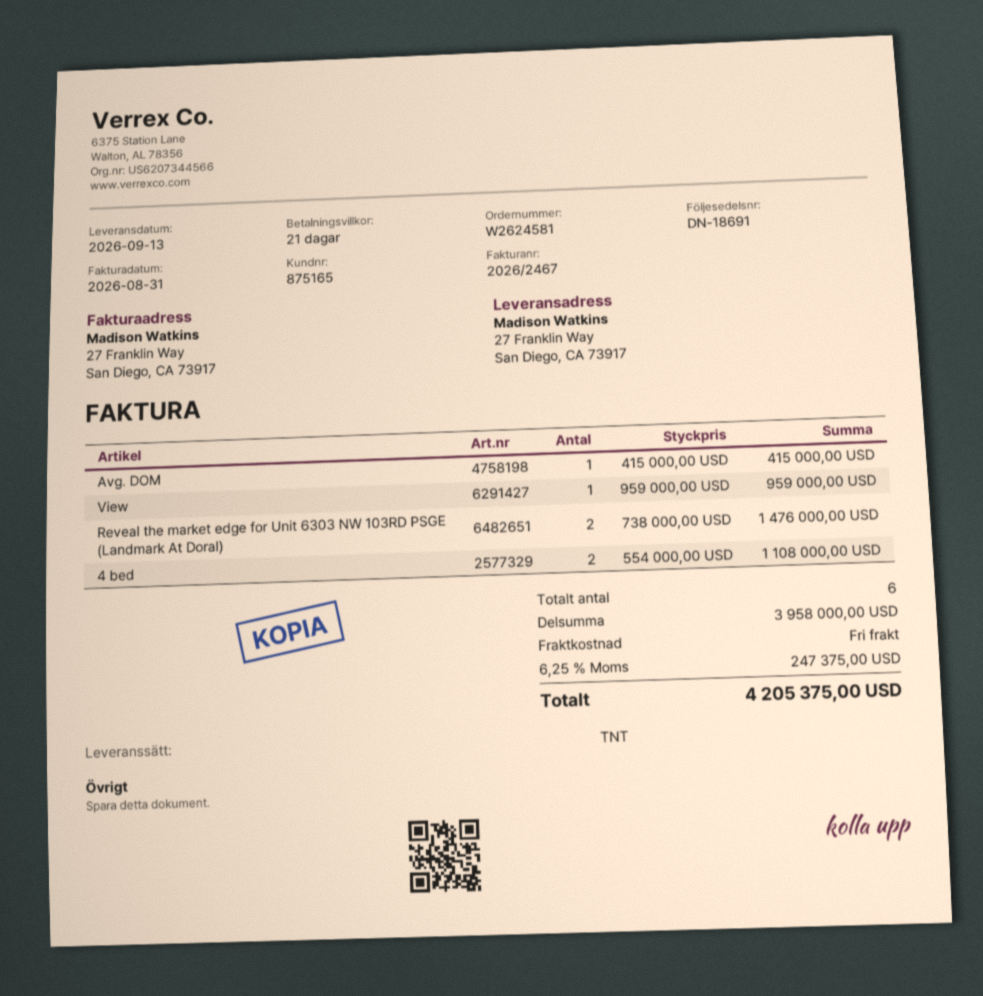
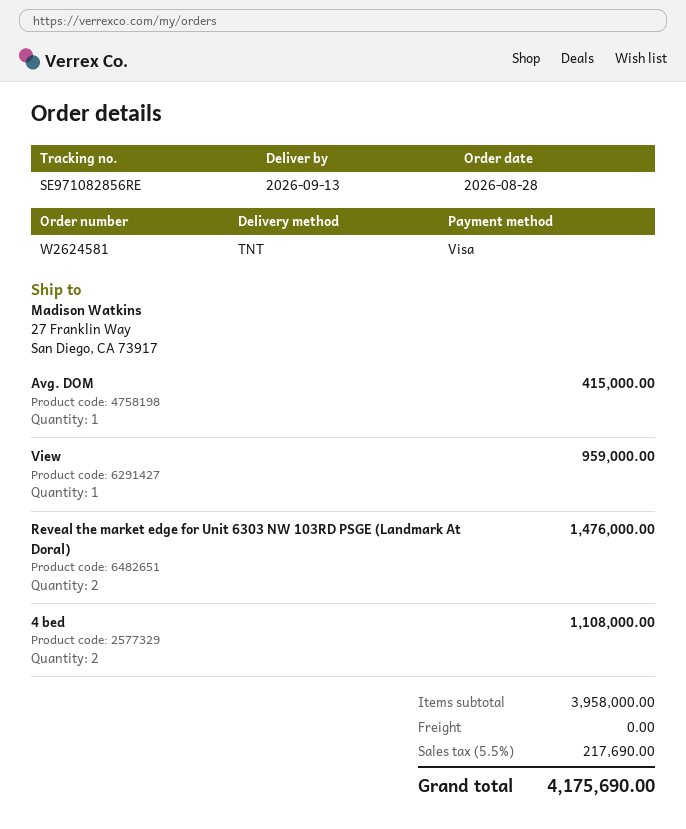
tax: 6.25% = 247375.00 -> 5.5% = 217690.00
total: 4205375.00 -> 4175690.00

